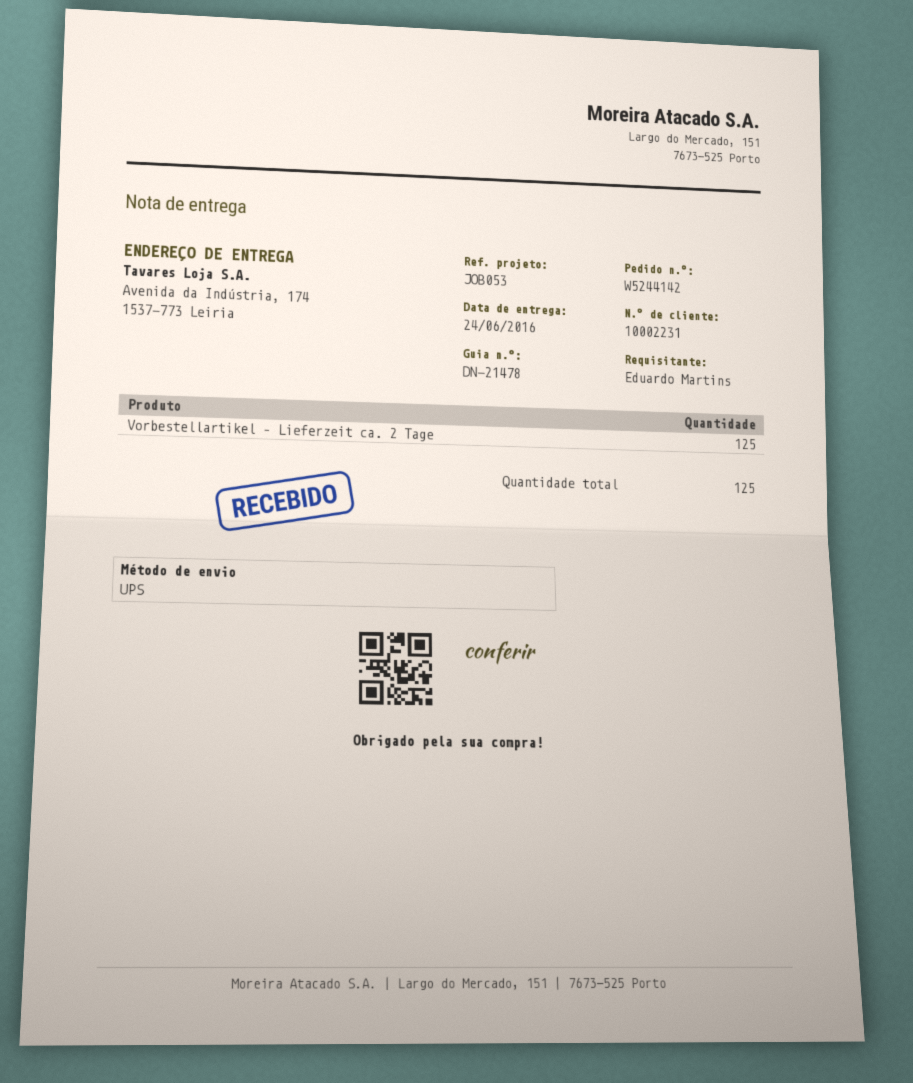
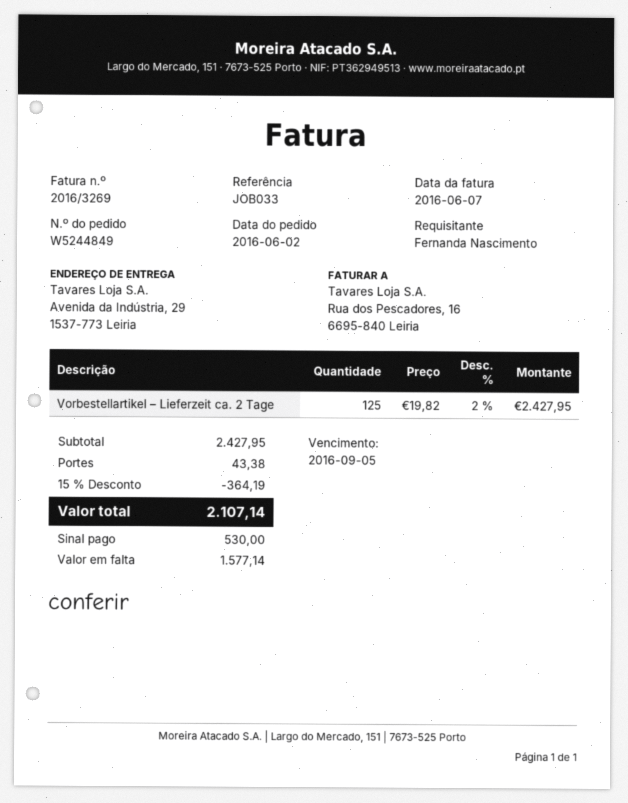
order number: W5244142 -> W5244849
reference: JOB053 -> JOB033
ordered by: Eduardo Martins -> Fernanda Nascimento
ship to: Avenida da Indústria, 174, 1537-773 Leiria -> Avenida da Indústria, 29, 1537-773 Leiria

